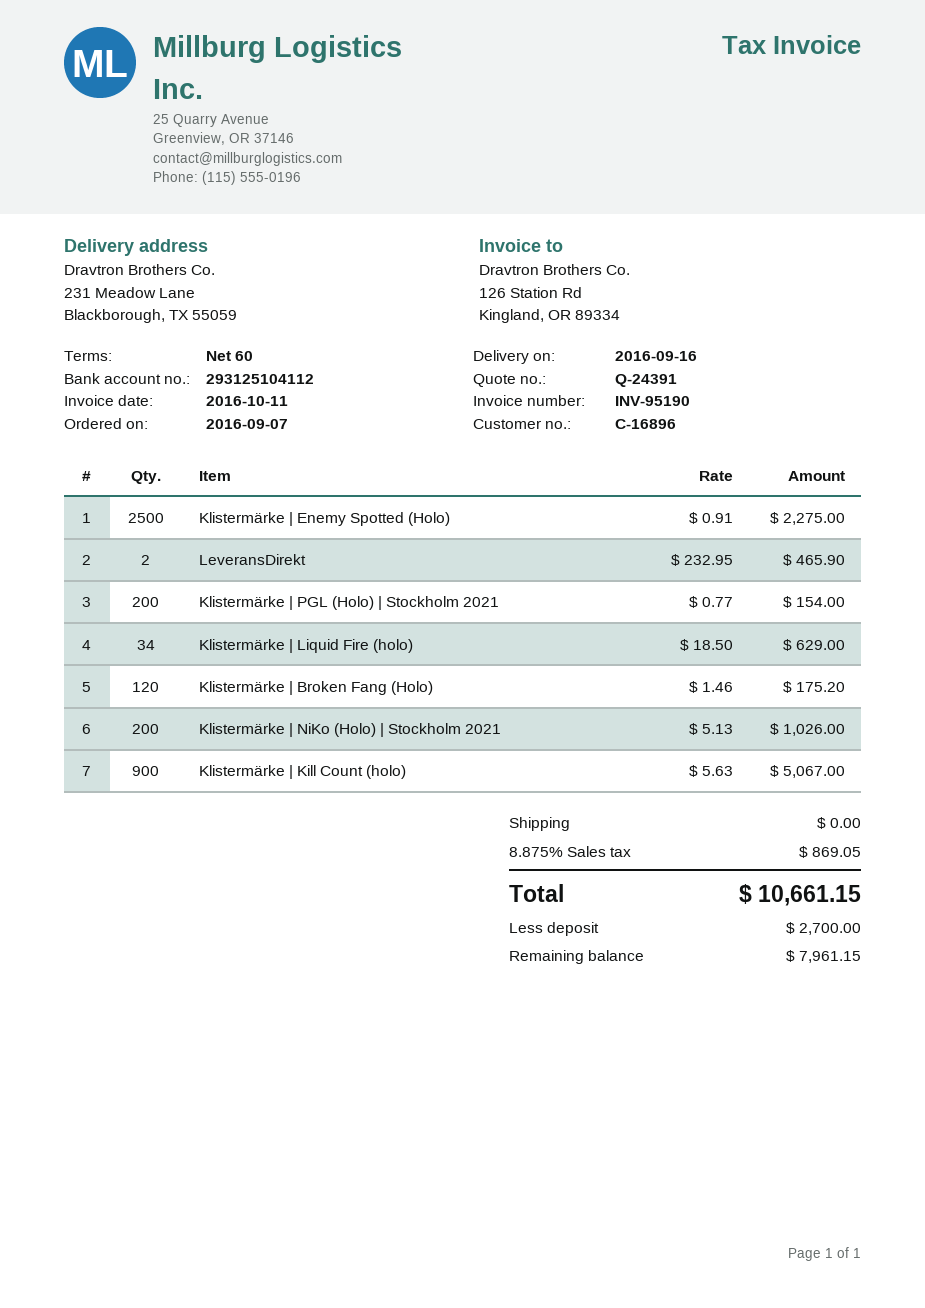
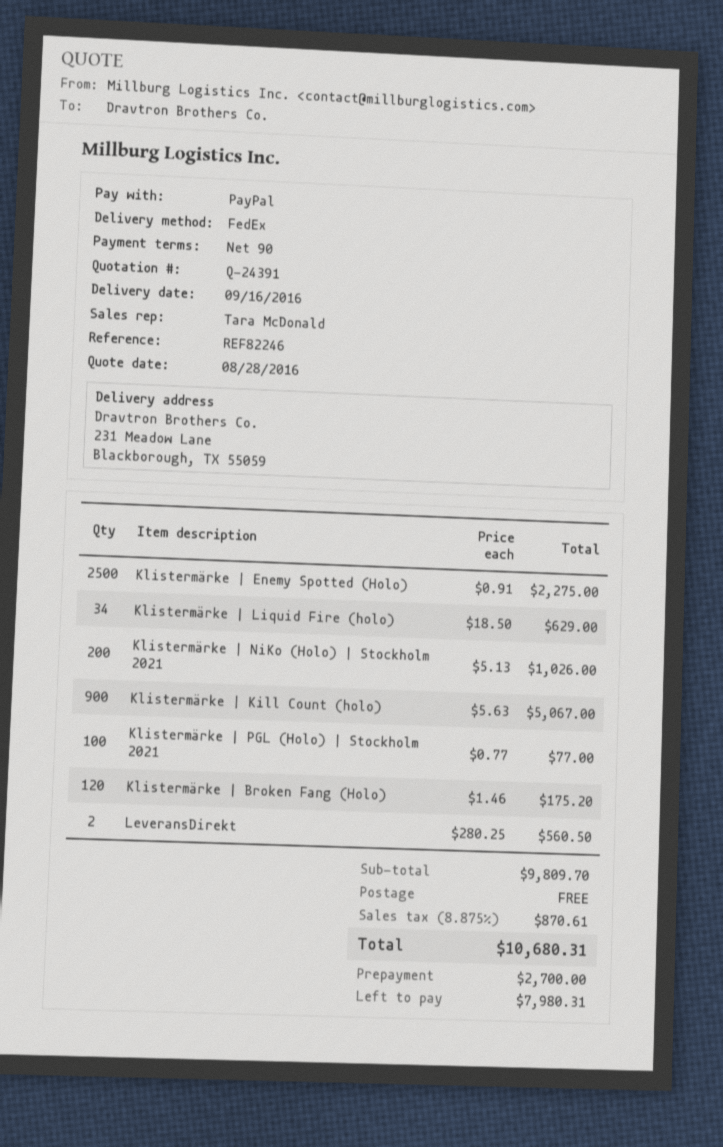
payment terms: 60 days -> 90 days
LeveransDirekt: 2 x 232.95 = 465.90 -> 2 x 280.25 = 560.50
Klistermärke | PGL (Holo) | Stockholm 2021: 200 x 0.77 = 154.00 -> 100 x 0.77 = 77.00
tax: 8.875% = 869.05 -> 8.875% = 870.61
total: 10661.15 -> 10680.31
balance: 7961.15 -> 7980.31

